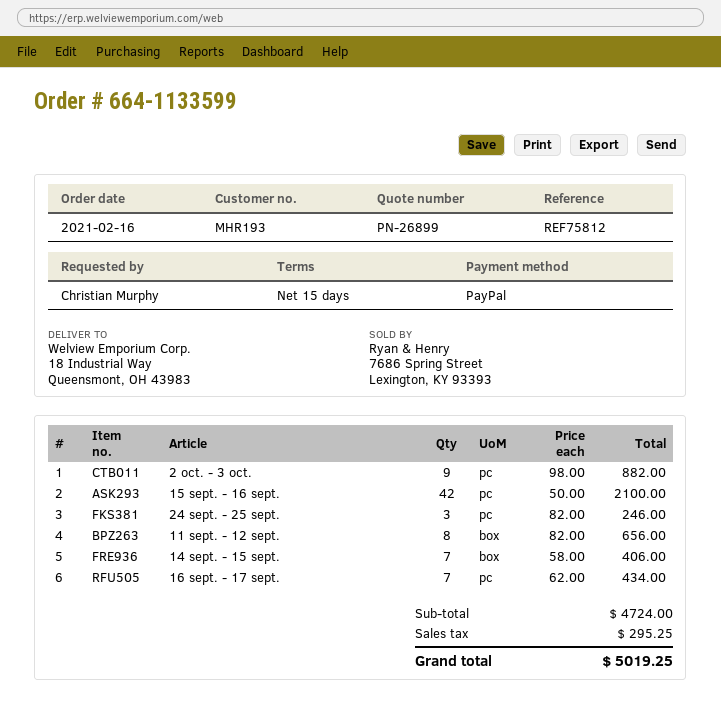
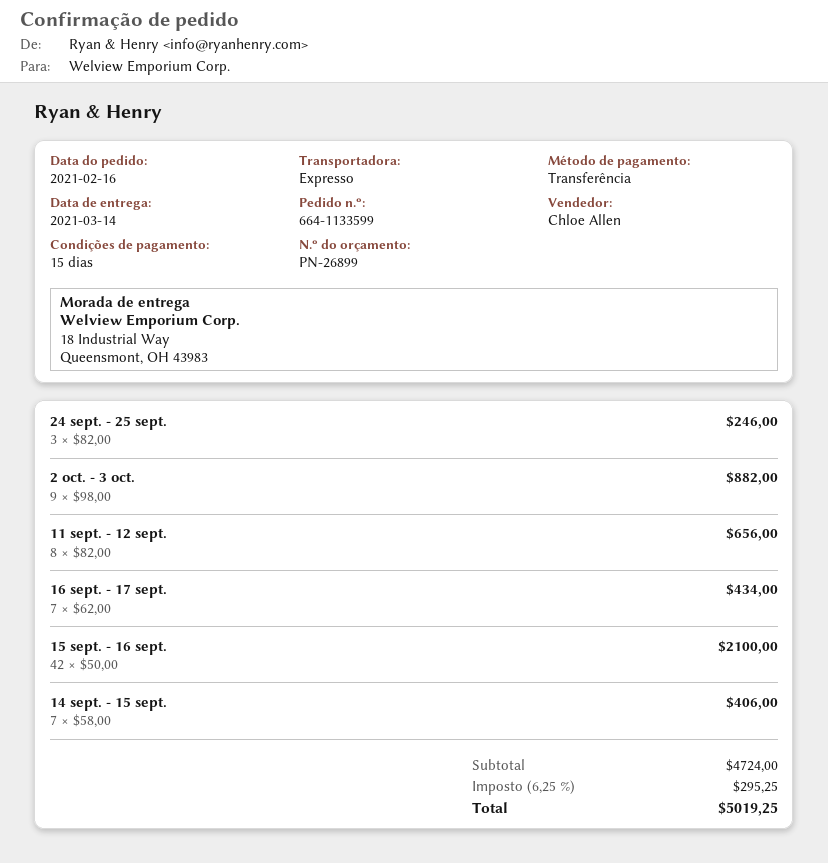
payment method: PayPal -> bank transfer

